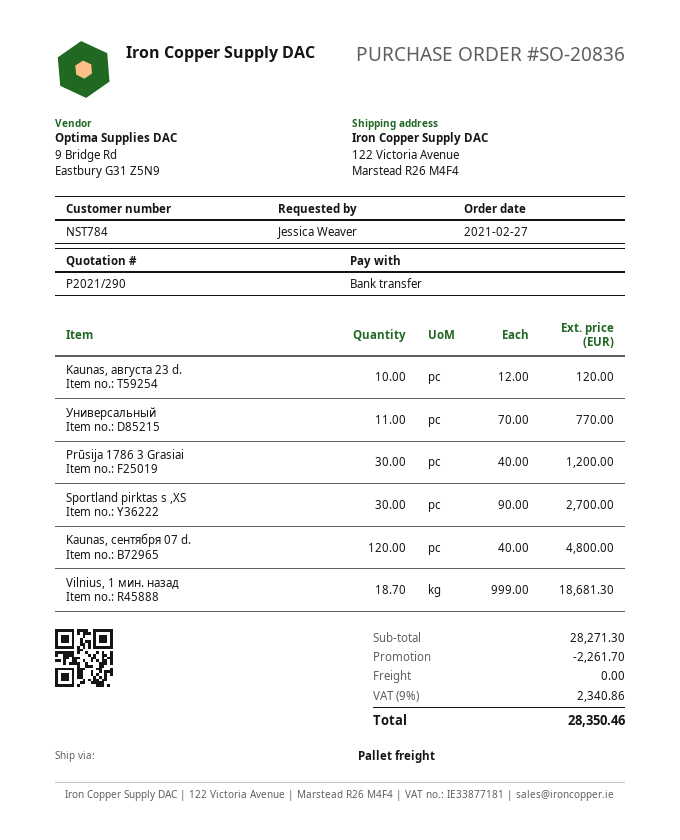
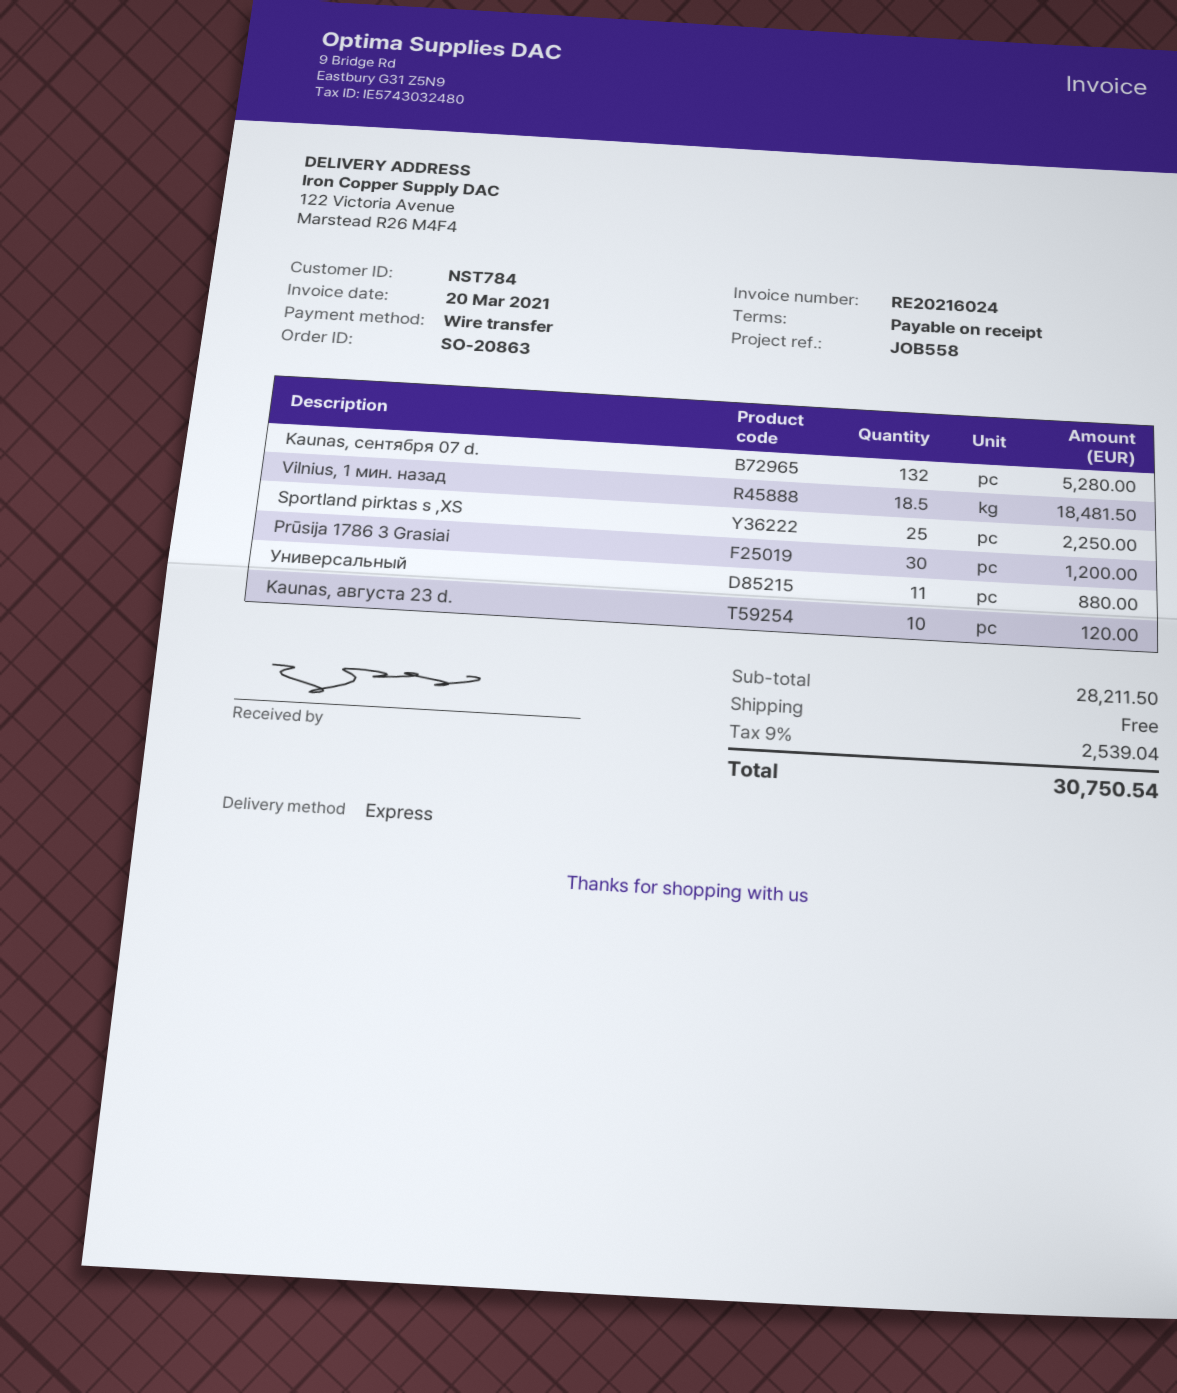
order number: SO-20836 -> SO-20863
shipping method: pallet freight -> express
Универсальный: 11 for 770.00 -> 11 for 880.00
Sportland pirktas s ,XS: 30 for 2700.00 -> 25 for 2250.00
Kaunas, сентября 07 d.: 120 for 4800.00 -> 132 for 5280.00
Vilnius, 1 мин. назад: 18.7 for 18681.30 -> 18.5 for 18481.50
subtotal: 28271.30 -> 28211.50
discount: 2261.70 -> none
tax: 9% = 2340.86 -> 9% = 2539.04
total: 28350.46 -> 30750.54

